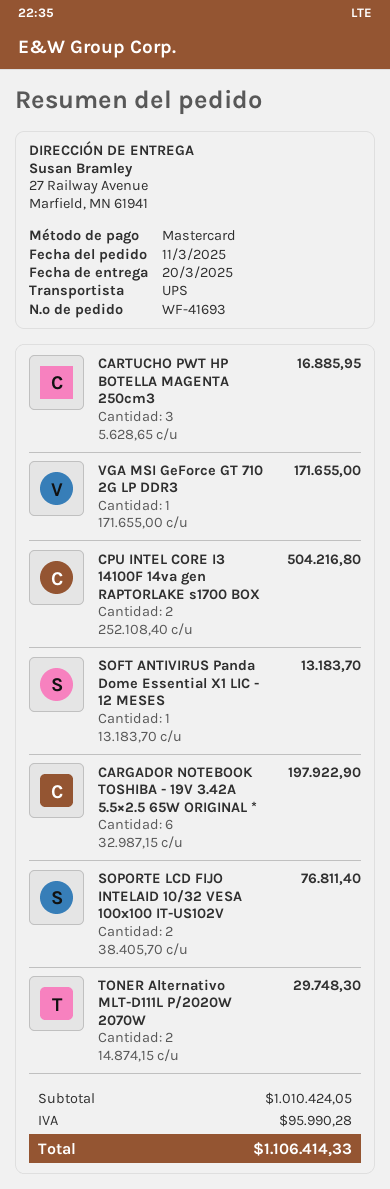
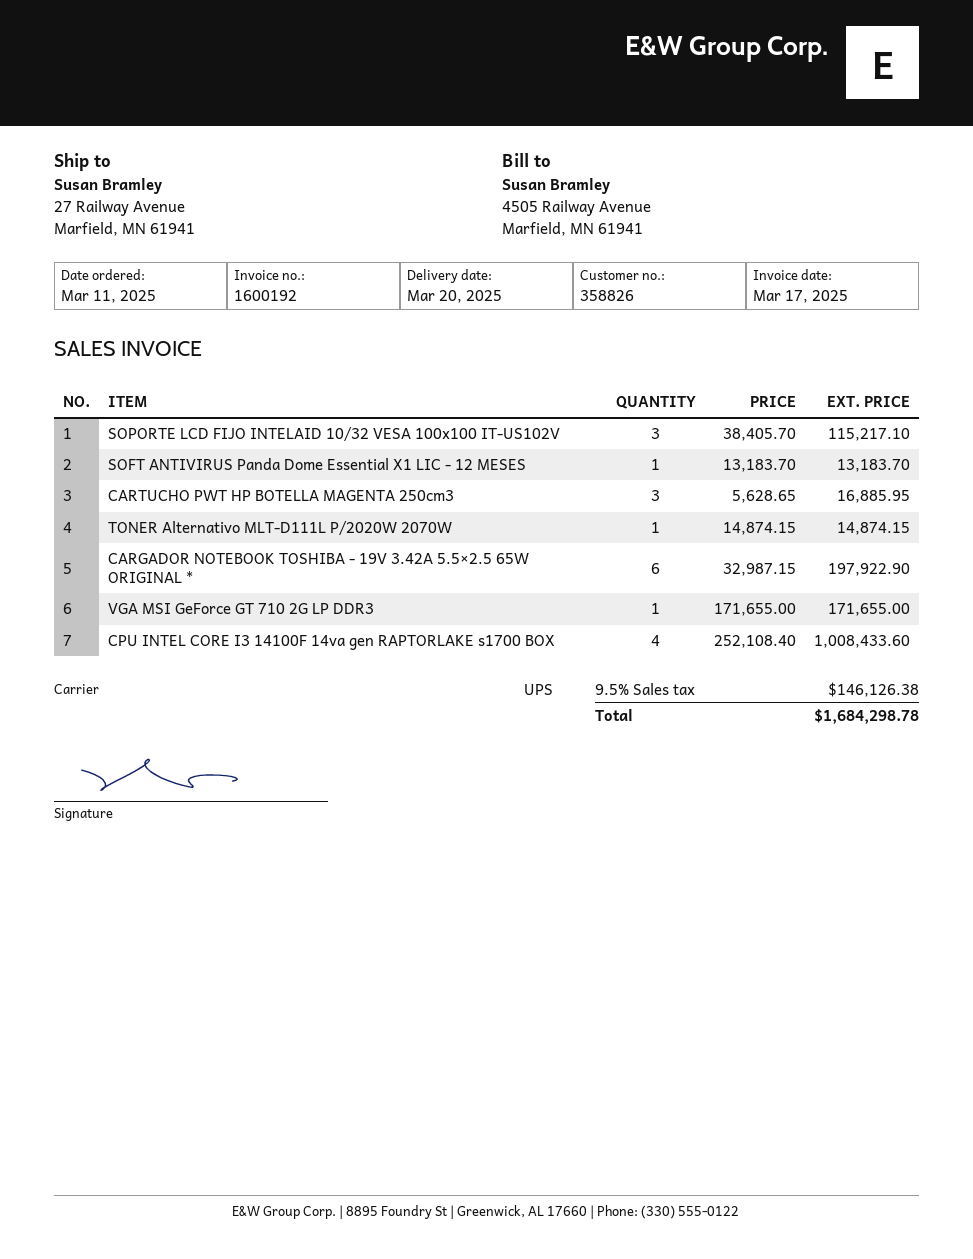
CPU INTEL CORE I3 14100F 14va gen RAPTORLAKE s1700 BOX: 2 x 252108.40 = 504216.80 -> 4 x 252108.40 = 1008433.60
SOPORTE LCD FIJO INTELAID 10/32 VESA 100x100 IT-US102V: 2 x 38405.70 = 76811.40 -> 3 x 38405.70 = 115217.10
TONER Alternativo MLT-D111L P/2020W 2070W: 2 x 14874.15 = 29748.30 -> 1 x 14874.15 = 14874.15
tax: 95990.28 -> 146126.38
total: 1106414.33 -> 1684298.78

